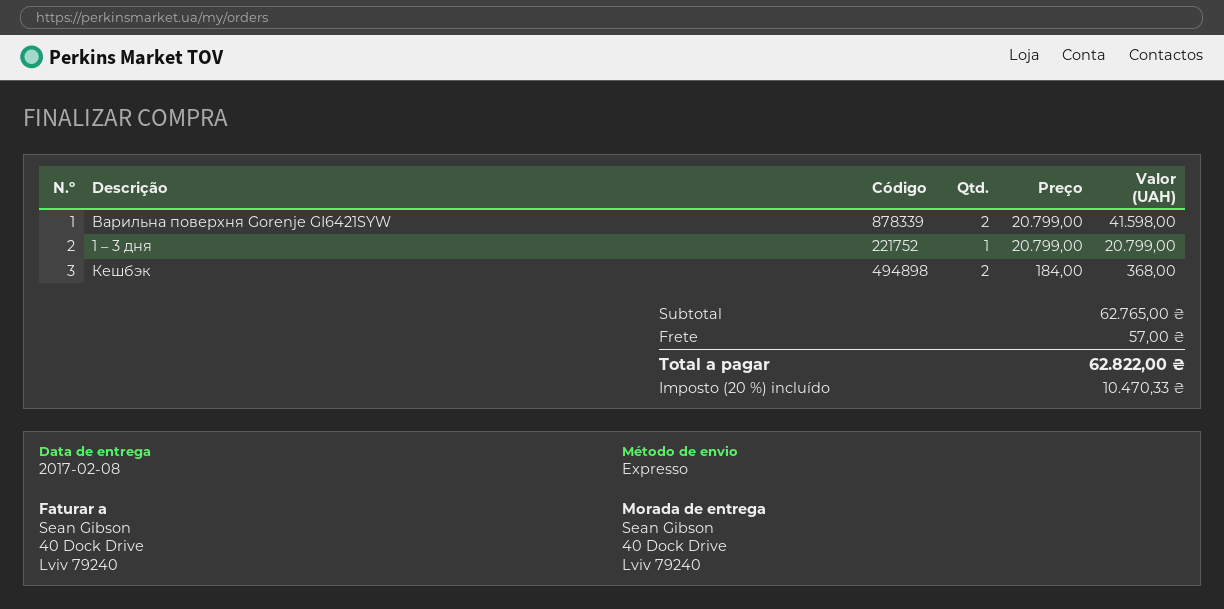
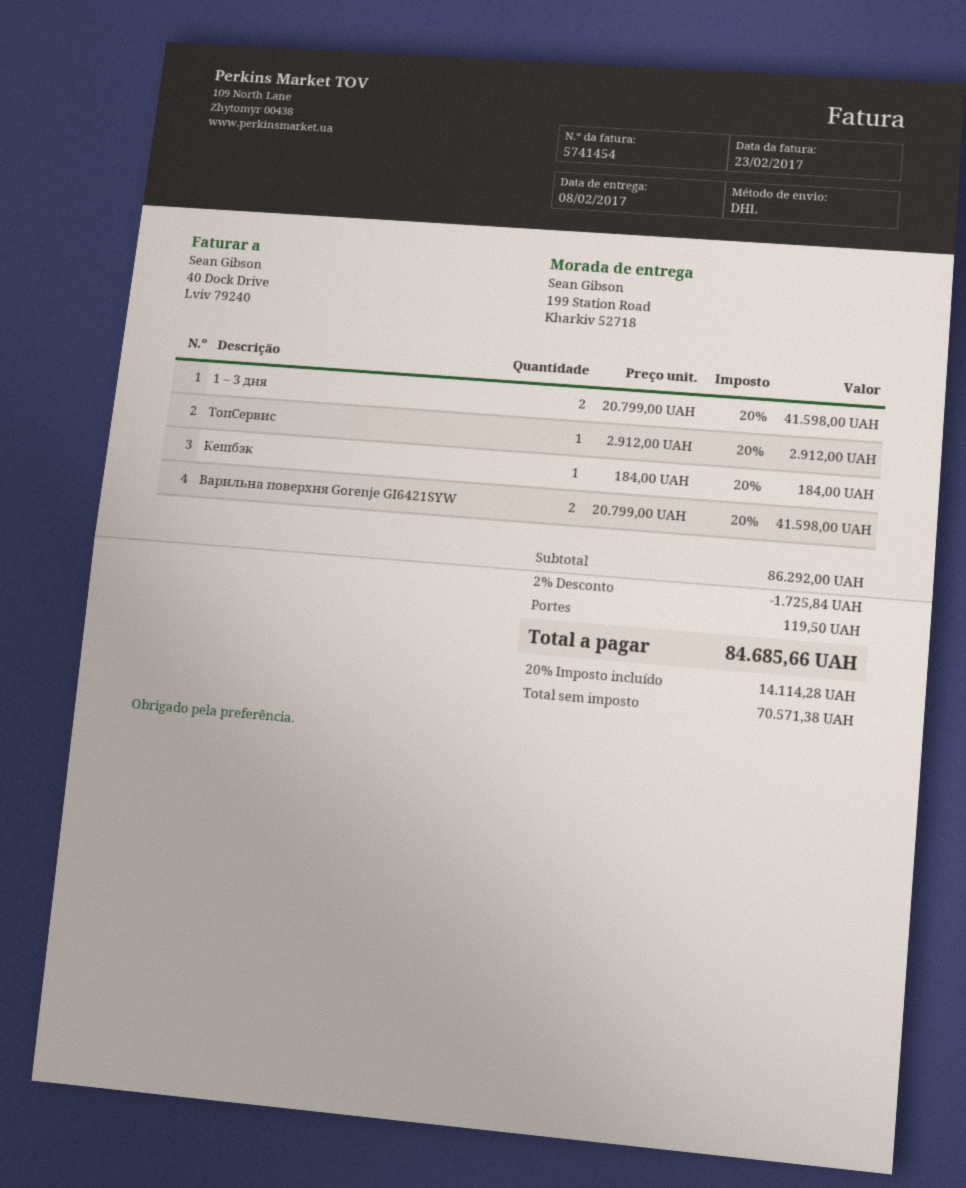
shipping method: express -> DHL
ship to: 40 Dock Drive, Lviv 79240 -> 199 Station Road, Kharkiv 52718
1 – 3 дня: 1 x 20799.00 = 20799.00 -> 2 x 20799.00 = 41598.00
Кешбэк: 2 x 184.00 = 368.00 -> 1 x 184.00 = 184.00
ТопСервис: none -> 1 x 2912.00 = 2912.00
subtotal: 62765.00 -> 86292.00
discount: none -> 2% = 1725.84
shipping: 57.00 -> 119.50
tax: 20% = 10470.33 -> 20% = 14114.28
total: 62822.00 -> 84685.66

